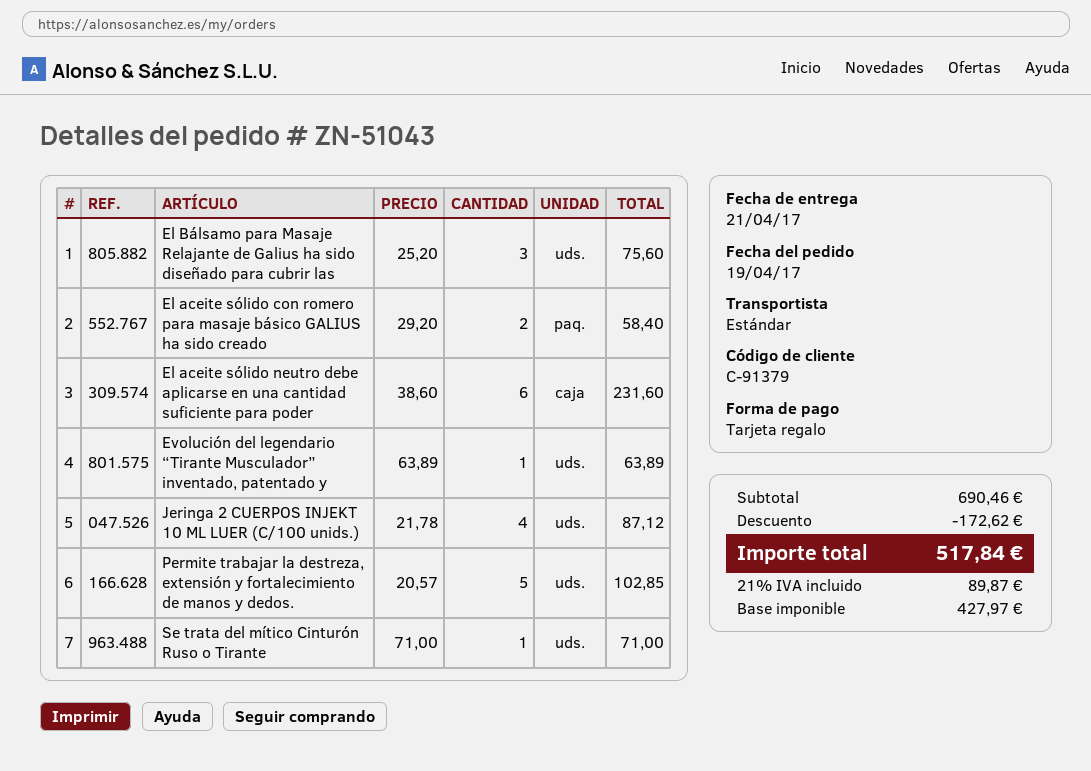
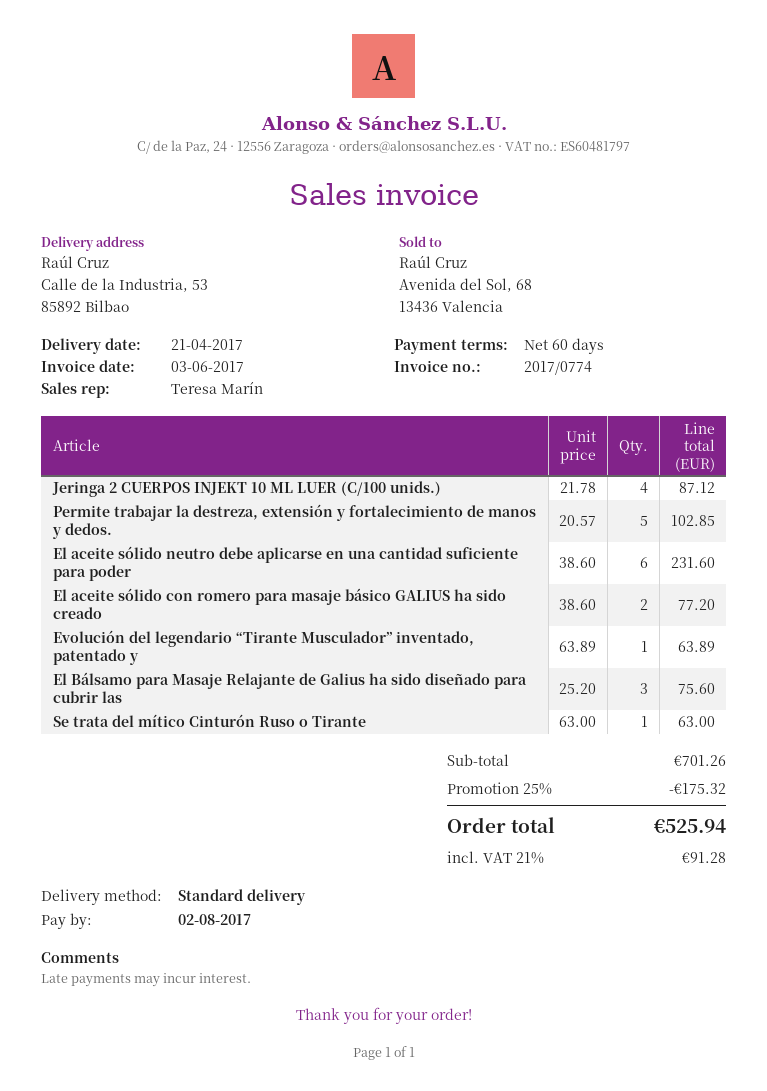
El aceite sólido con romero para masaje básico GALIUS ha sido creado: 2 x 29.20 = 58.40 -> 2 x 38.60 = 77.20
Se trata del mítico Cinturón Ruso o Tirante: 1 x 71.00 = 71.00 -> 1 x 63.00 = 63.00
subtotal: 690.46 -> 701.26
discount: 172.62 -> 175.32
tax: 21% = 89.87 -> 21% = 91.28
total: 517.84 -> 525.94

